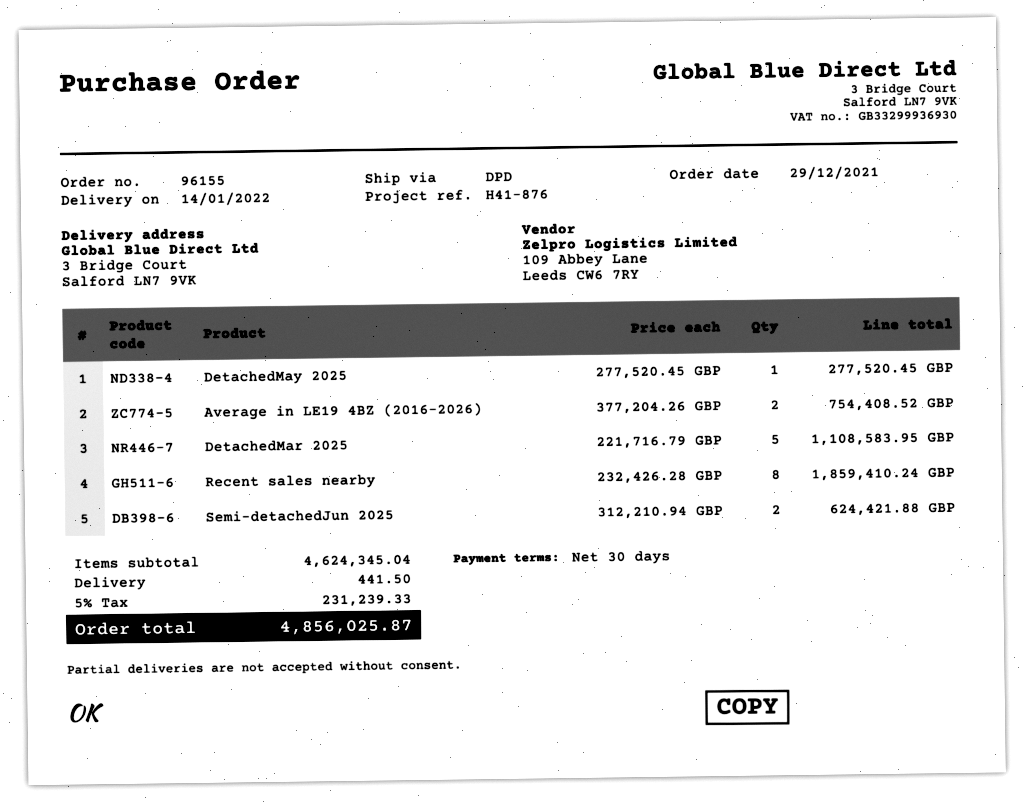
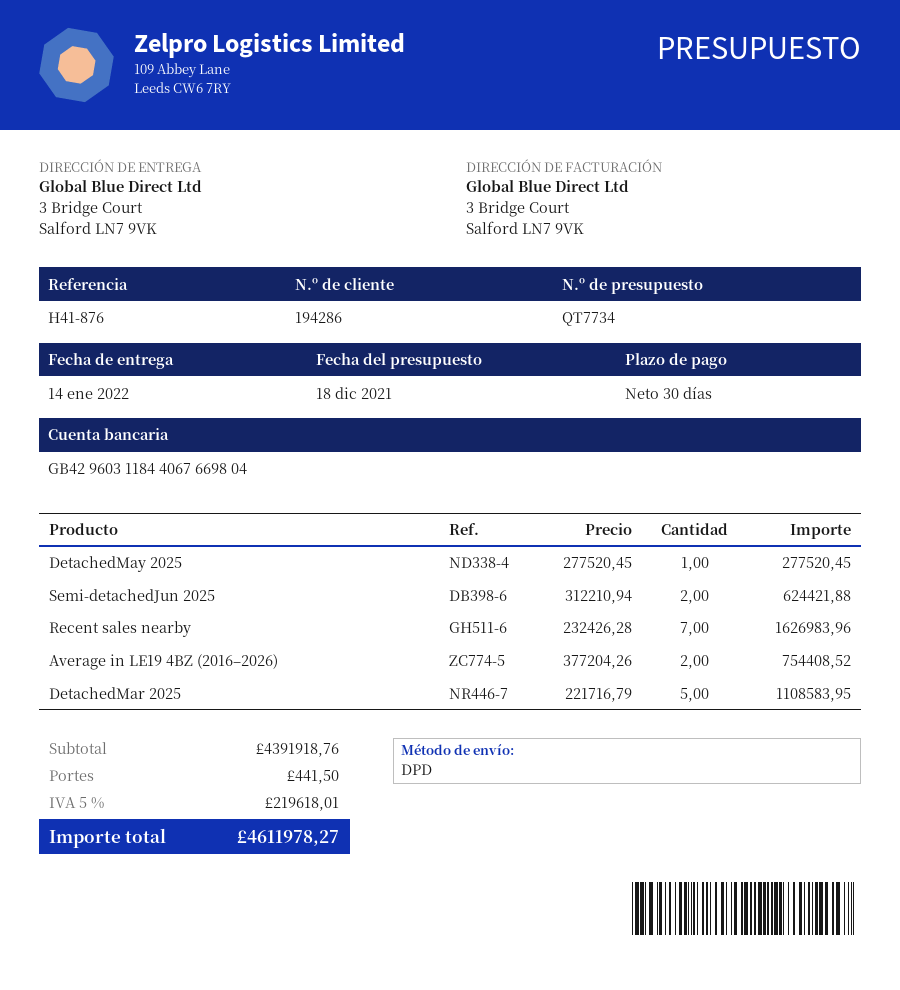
Recent sales nearby: 8 x 232426.28 = 1859410.24 -> 7 x 232426.28 = 1626983.96
subtotal: 4624345.04 -> 4391918.76
tax: 5% = 231239.33 -> 5% = 219618.01
total: 4856025.87 -> 4611978.27

